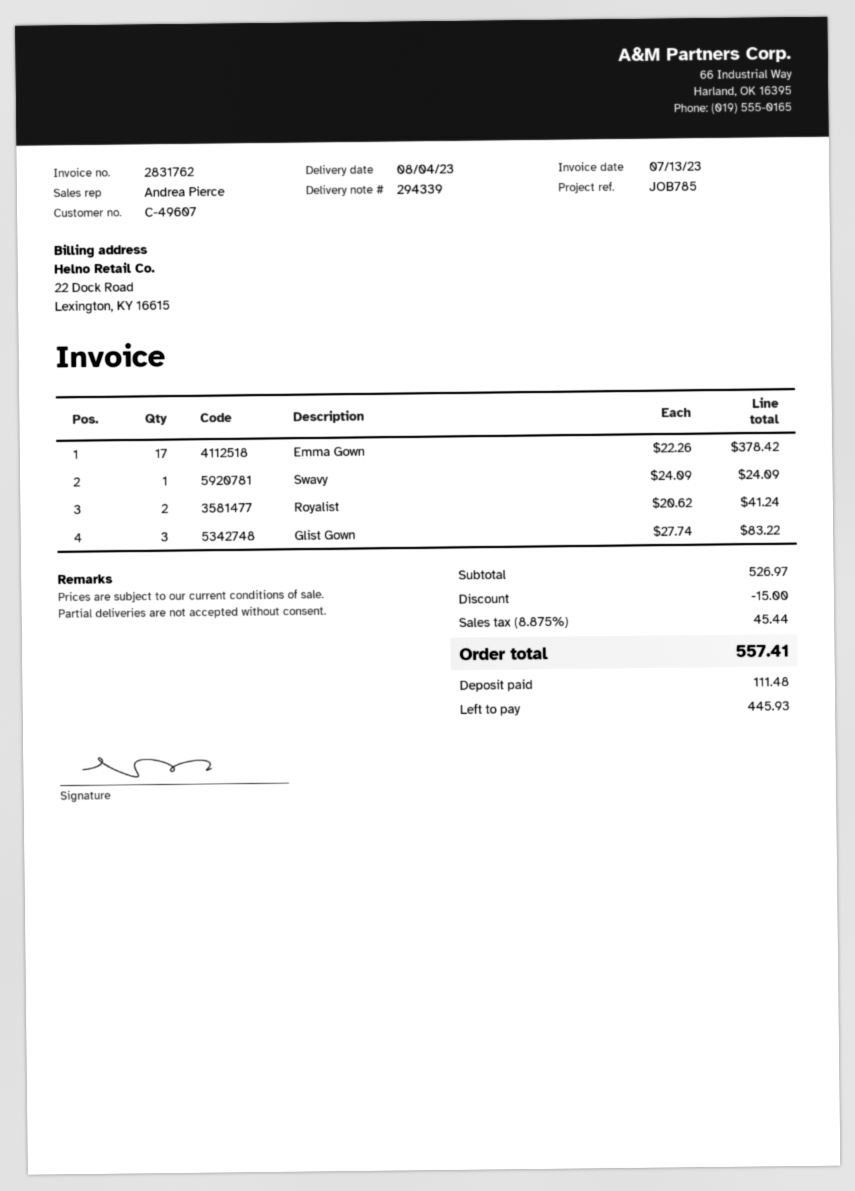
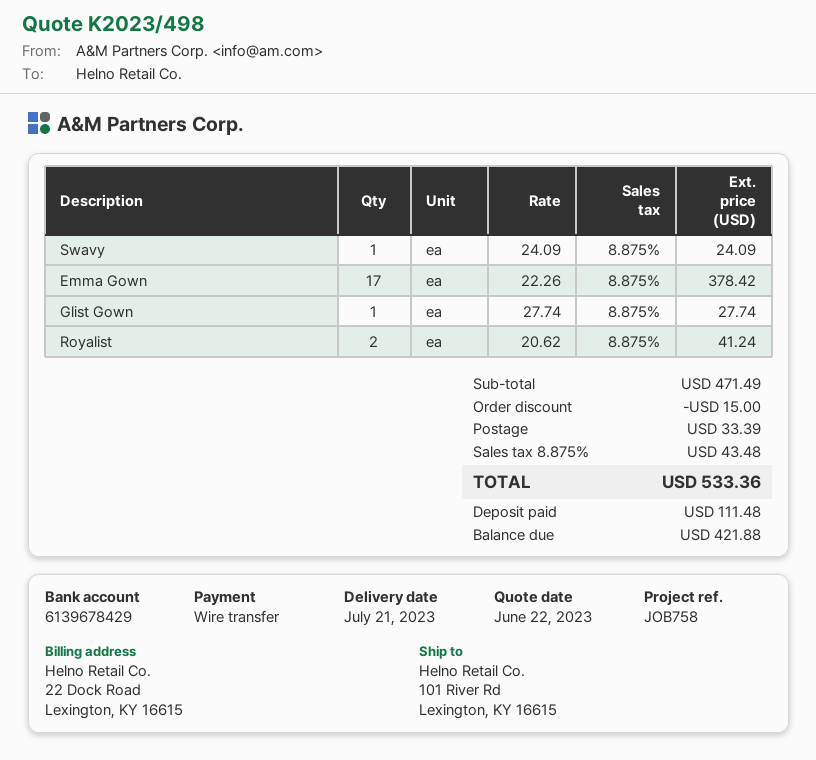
delivery date: 2023-08-04 -> 2023-07-21
reference: JOB785 -> JOB758
Glist Gown: 3 x 27.74 = 83.22 -> 1 x 27.74 = 27.74
subtotal: 526.97 -> 471.49
shipping: none -> 33.39
tax: 8.875% = 45.44 -> 8.875% = 43.48
total: 557.41 -> 533.36
balance: 445.93 -> 421.88

